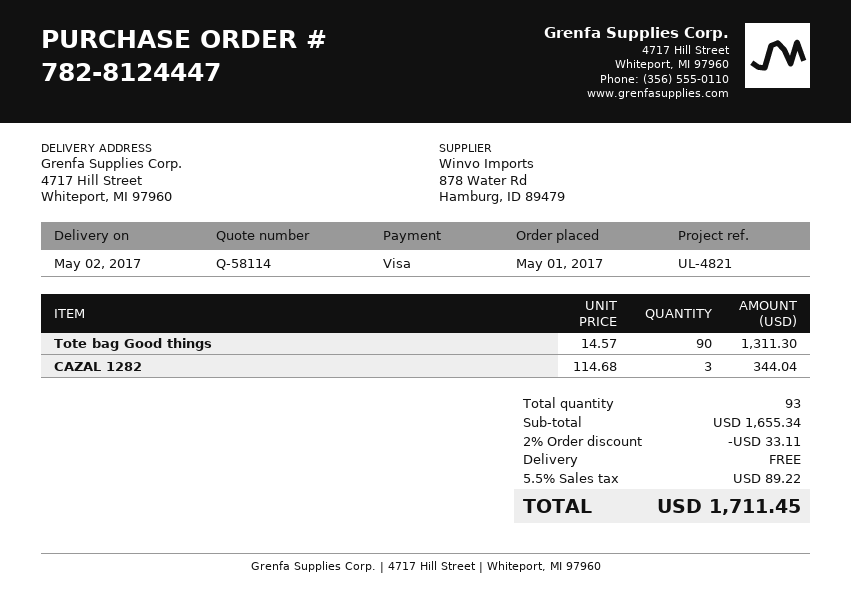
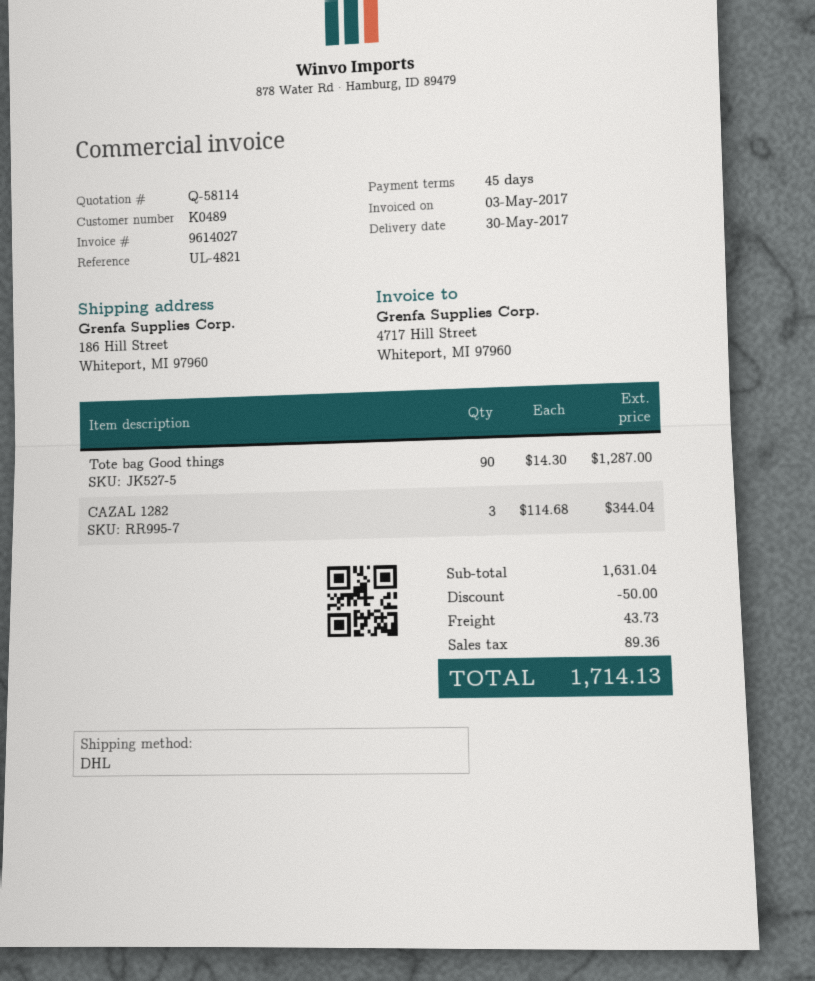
delivery date: 2017-05-02 -> 2017-05-30
ship to: 4717 Hill Street, Whiteport, MI 97960 -> 186 Hill Street, Whiteport, MI 97960
Tote bag Good things: 90 x 14.57 = 1311.30 -> 90 x 14.30 = 1287.00
subtotal: 1655.34 -> 1631.04
discount: 33.11 -> 50.00
shipping: 0.00 -> 43.73
tax: 89.22 -> 89.36
total: 1711.45 -> 1714.13

